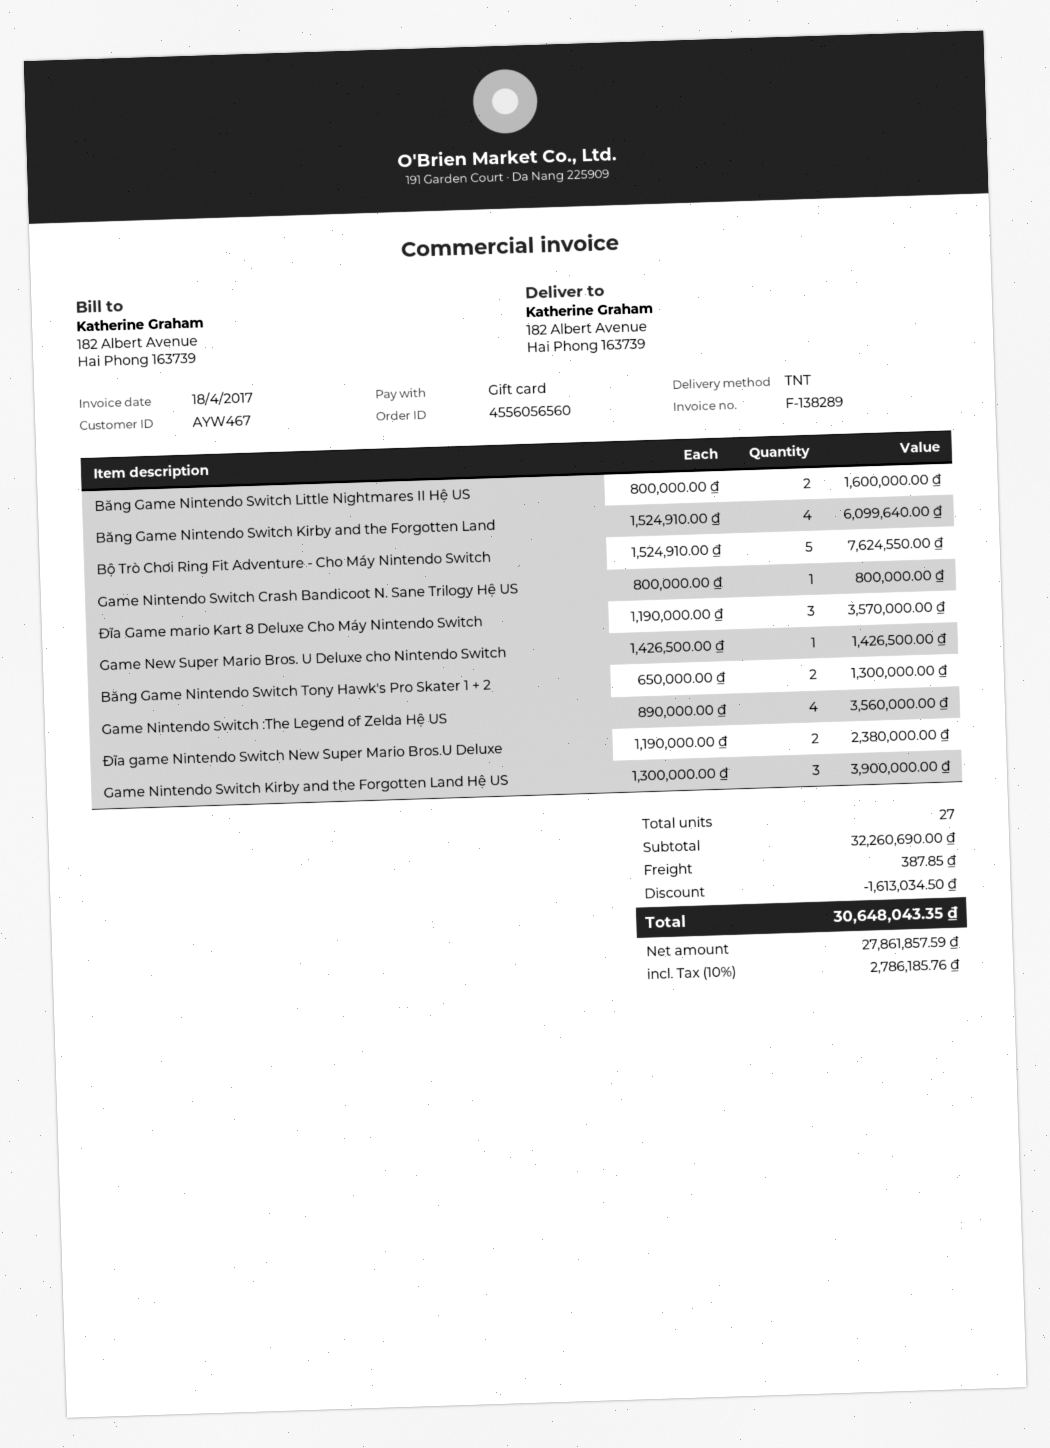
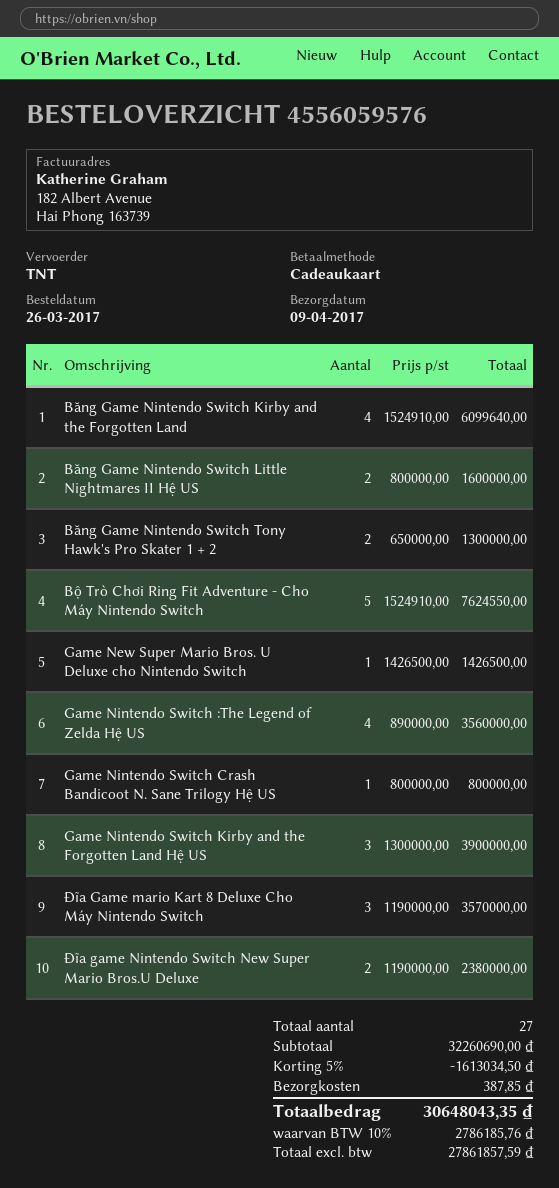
order number: 4556056560 -> 4556059576

